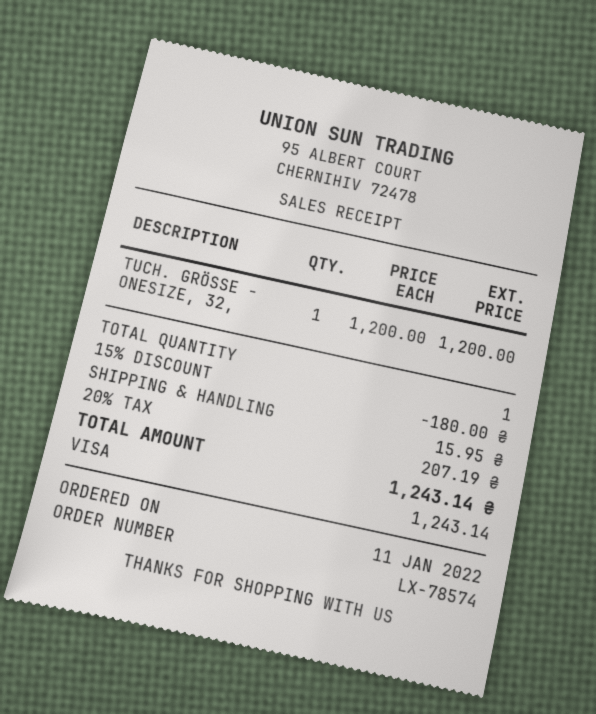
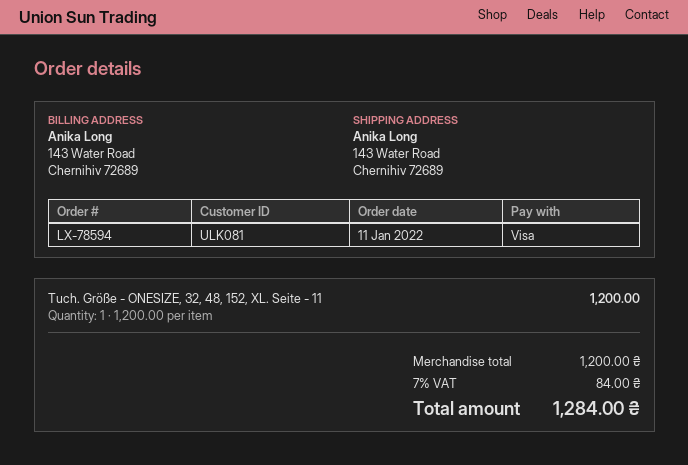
order number: LX-78574 -> LX-78594
discount: 15% = 180.00 -> none
shipping: 15.95 -> none
tax: 20% = 207.19 -> 7% = 84.00
total: 1243.14 -> 1284.00

